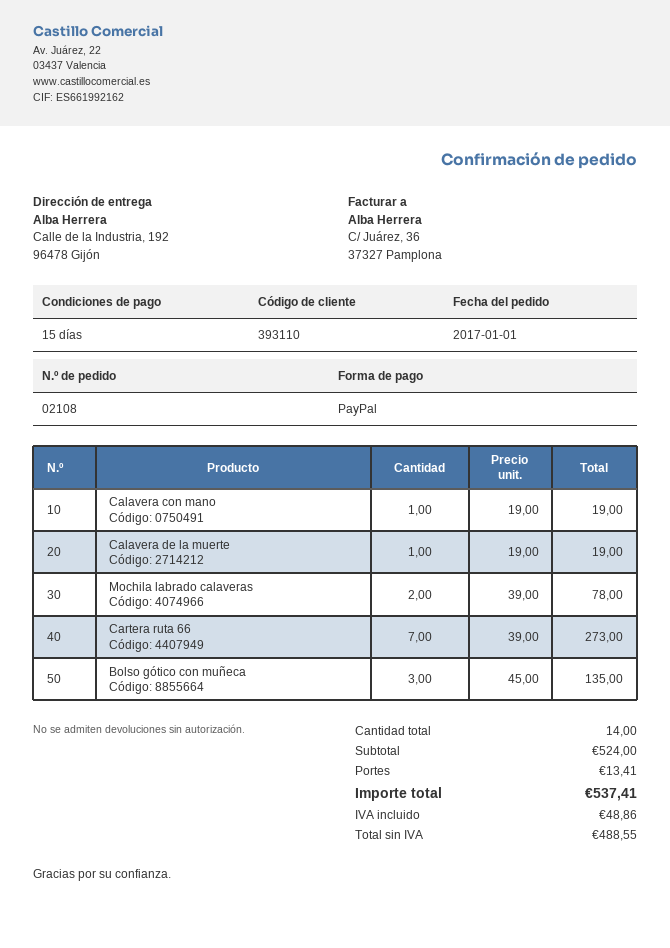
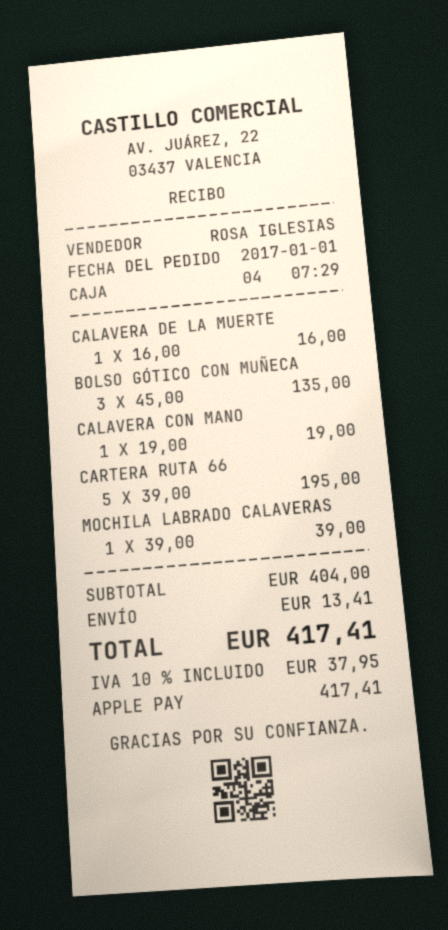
payment method: PayPal -> Apple Pay
Calavera de la muerte: 1 x 19.00 = 19.00 -> 1 x 16.00 = 16.00
Mochila labrado calaveras: 2 x 39.00 = 78.00 -> 1 x 39.00 = 39.00
Cartera ruta 66: 7 x 39.00 = 273.00 -> 5 x 39.00 = 195.00
subtotal: 524.00 -> 404.00
tax: 48.86 -> 37.95
total: 537.41 -> 417.41

